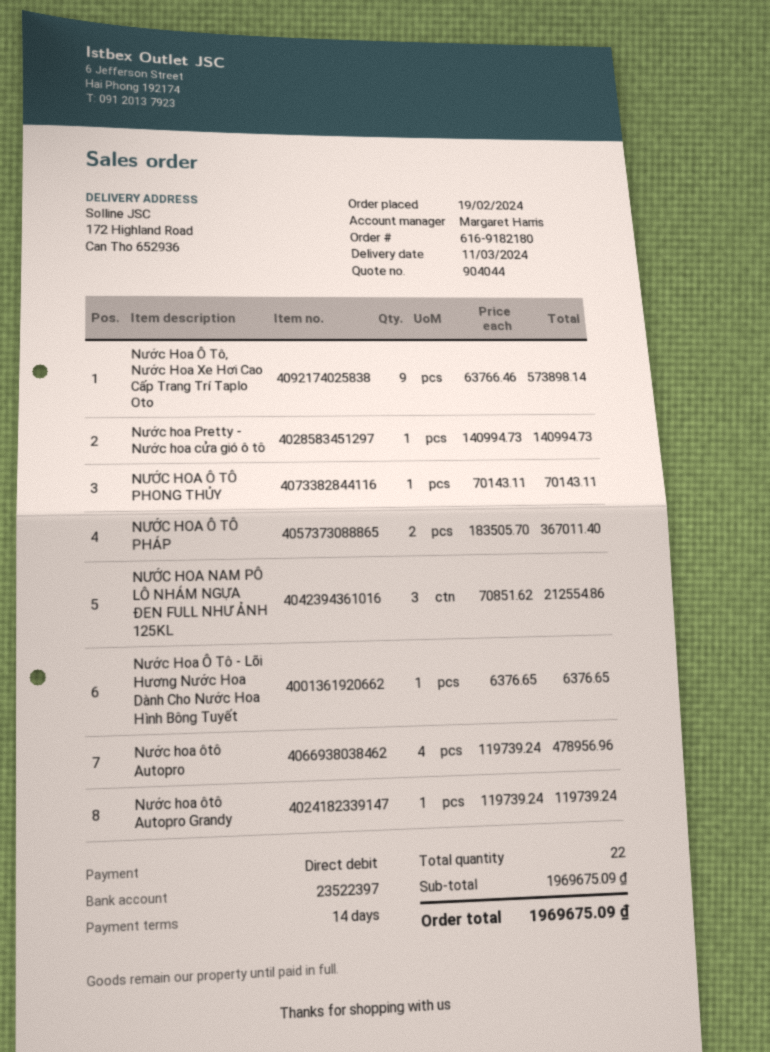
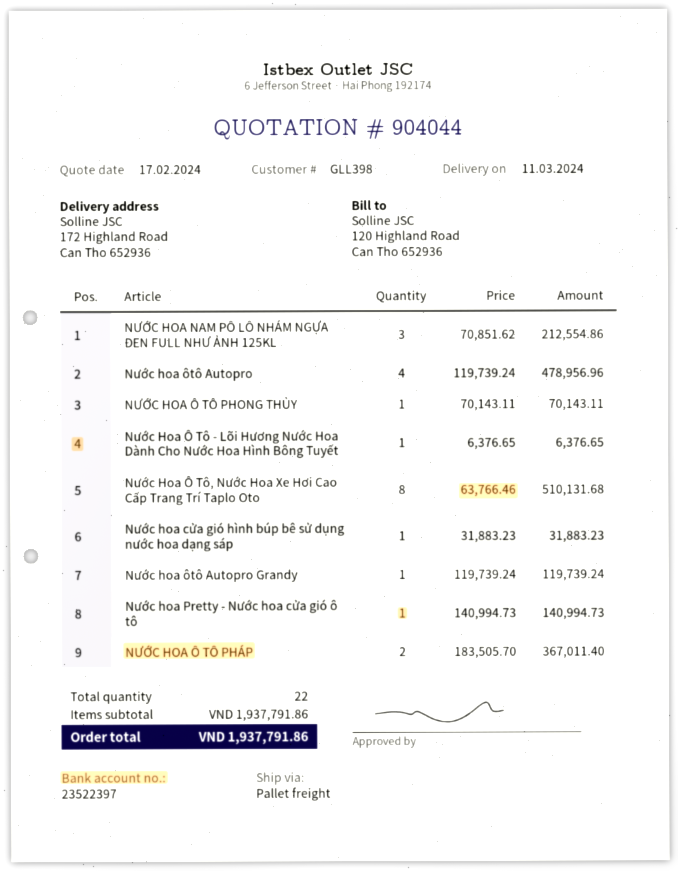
Nước Hoa Ô Tô, Nước Hoa Xe Hơi Cao Cấp Trang Trí Taplo Oto: 9 x 63766.46 = 573898.14 -> 8 x 63766.46 = 510131.68
Nước hoa cửa gió hình búp bê sử dụng nước hoa dạng sáp: none -> 1 x 31883.23 = 31883.23
subtotal: 1969675.09 -> 1937791.86
total: 1969675.09 -> 1937791.86

